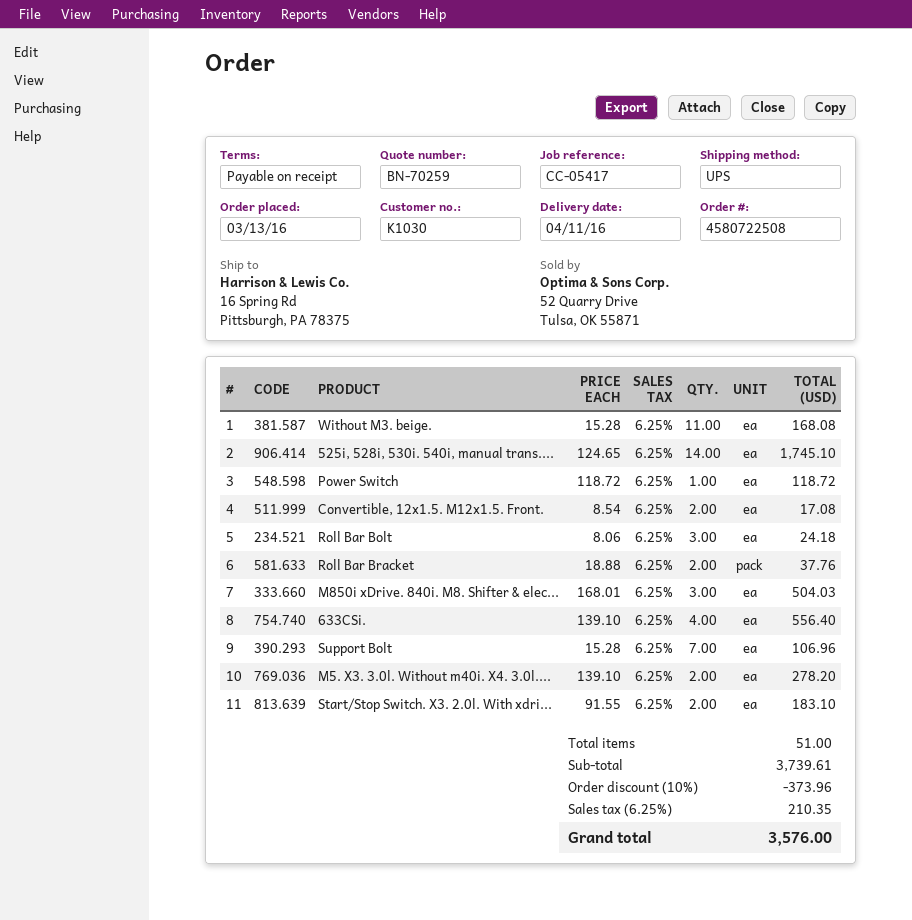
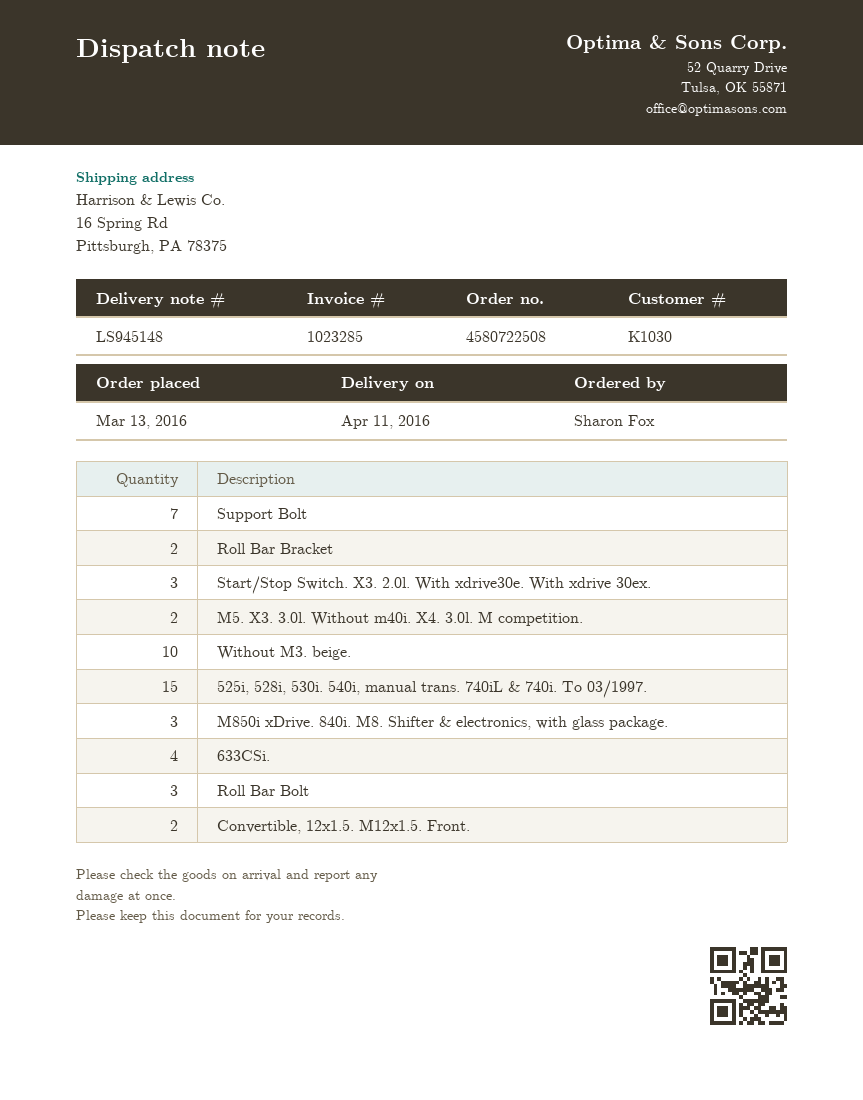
Without M3. beige.: 11 -> 10
525i, 528i, 530i. 540i, manual trans....: 14 -> 15
Power Switch: 1 -> none
Start/Stop Switch. X3. 2.0l. With xdri...: 2 -> 3

